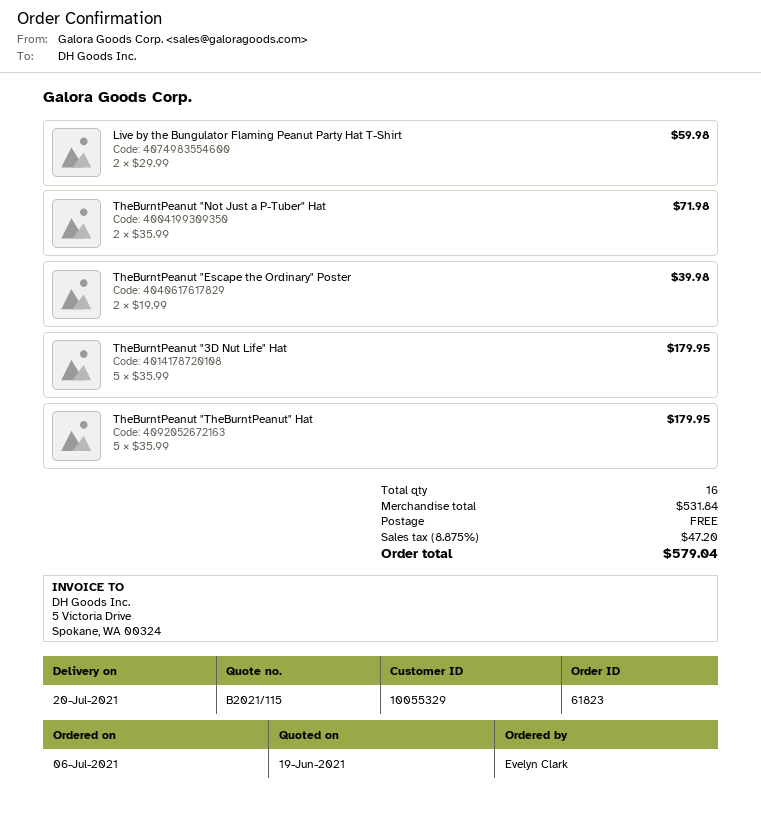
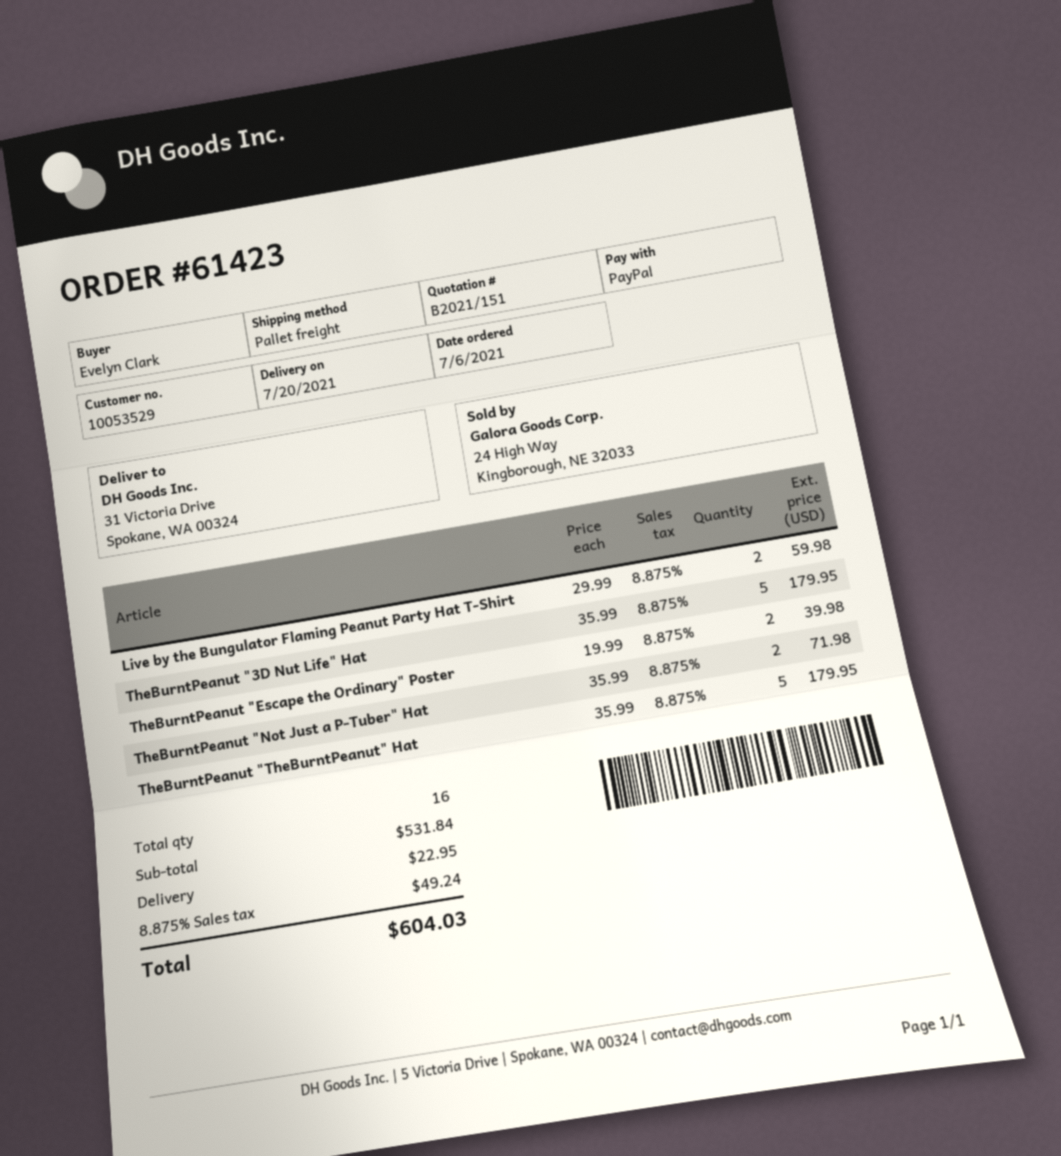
quote number: B2021/115 -> B2021/151
order number: 61823 -> 61423
customer number: 10055329 -> 10053529
shipping: 0.00 -> 22.95
tax: 8.875% = 47.20 -> 8.875% = 49.24
total: 579.04 -> 604.03

